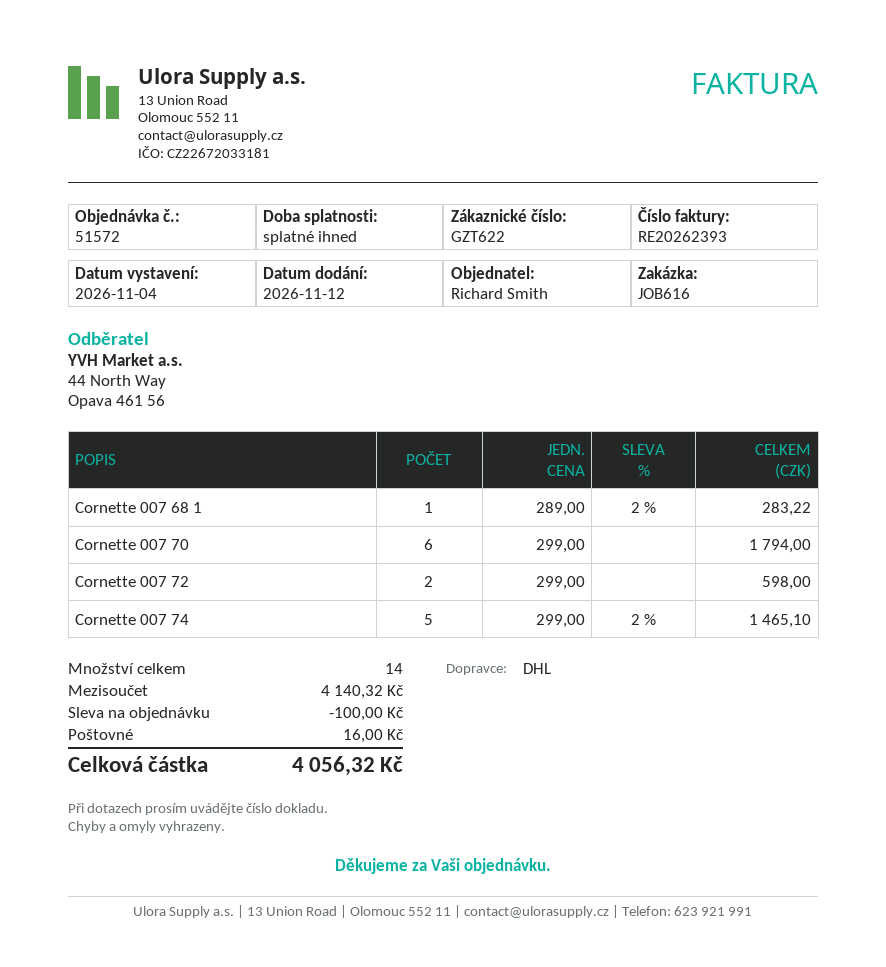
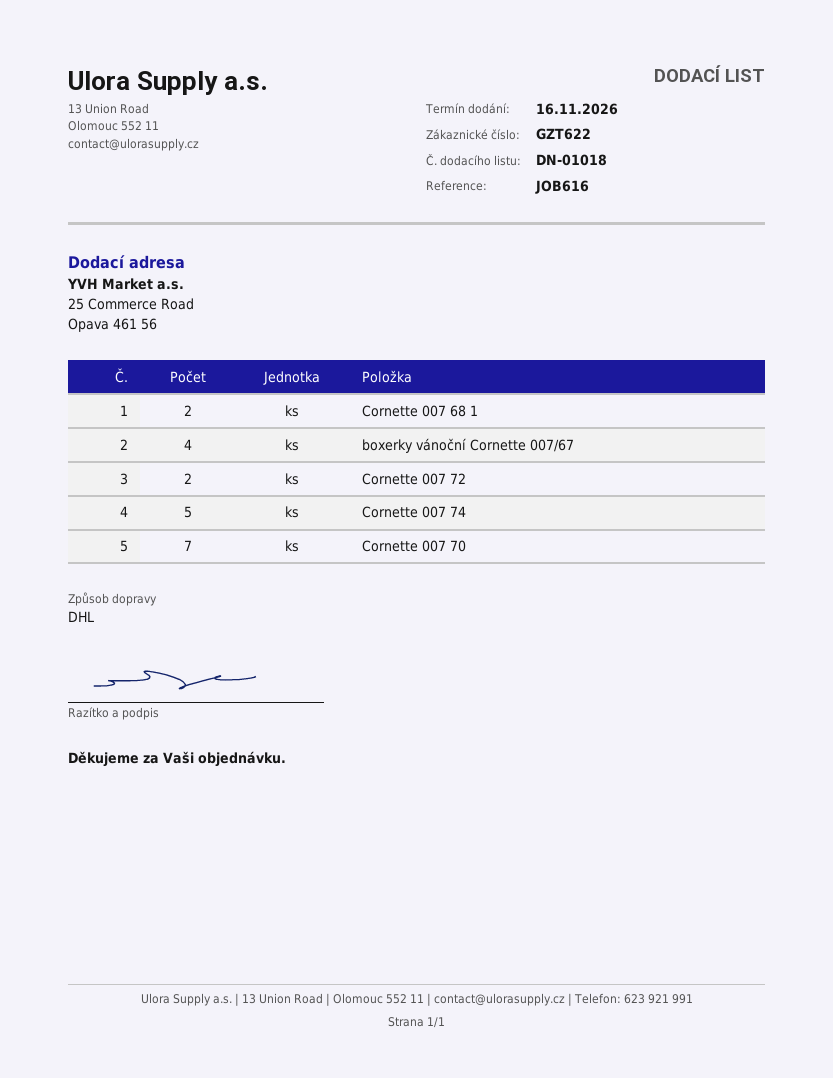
delivery date: 2026-11-12 -> 2026-11-16
Cornette 007 68 1: 1 -> 2
Cornette 007 70: 6 -> 7
boxerky vánoční Cornette 007/67: none -> 4

